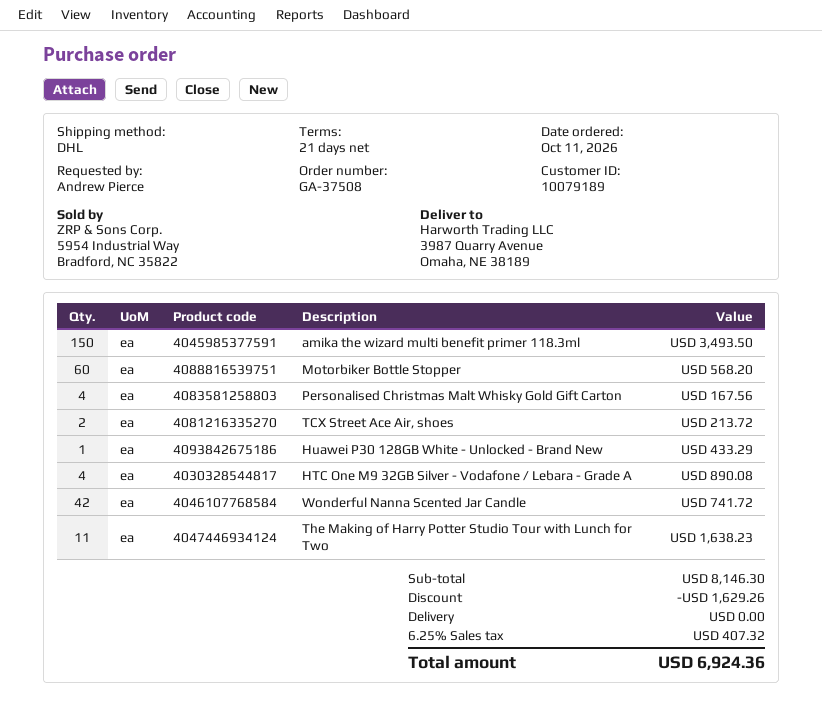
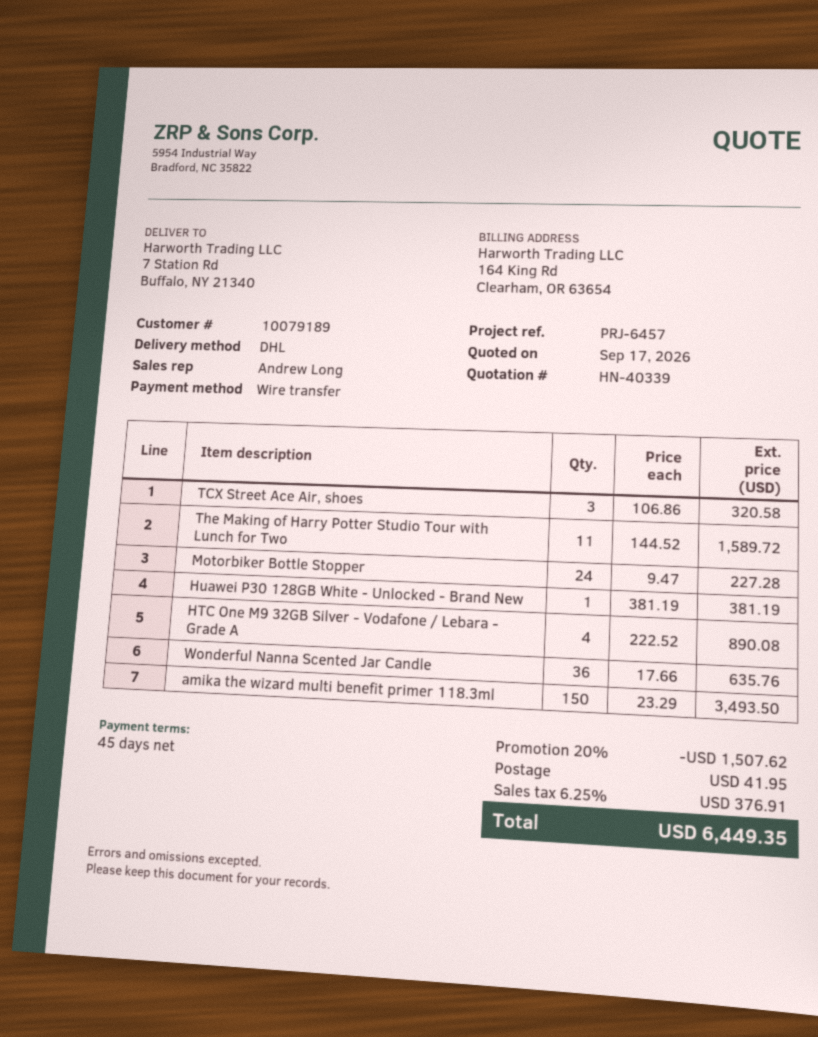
payment terms: 21 days -> 45 days
ship to: 3987 Quarry Avenue, Omaha, NE 38189 -> 7 Station Rd, Buffalo, NY 21340
Motorbiker Bottle Stopper: 60 for 568.20 -> 24 for 227.28
Personalised Christmas Malt Whisky Gold Gift Carton: 4 for 167.56 -> none
TCX Street Ace Air, shoes: 2 for 213.72 -> 3 for 320.58
Huawei P30 128GB White - Unlocked - Brand New: 1 for 433.29 -> 1 for 381.19
Wonderful Nanna Scented Jar Candle: 42 for 741.72 -> 36 for 635.76
The Making of Harry Potter Studio Tour with Lunch for Two: 11 for 1638.23 -> 11 for 1589.72
discount: 1629.26 -> 1507.62
shipping: 0.00 -> 41.95
tax: 6.25% = 407.32 -> 6.25% = 376.91
total: 6924.36 -> 6449.35

